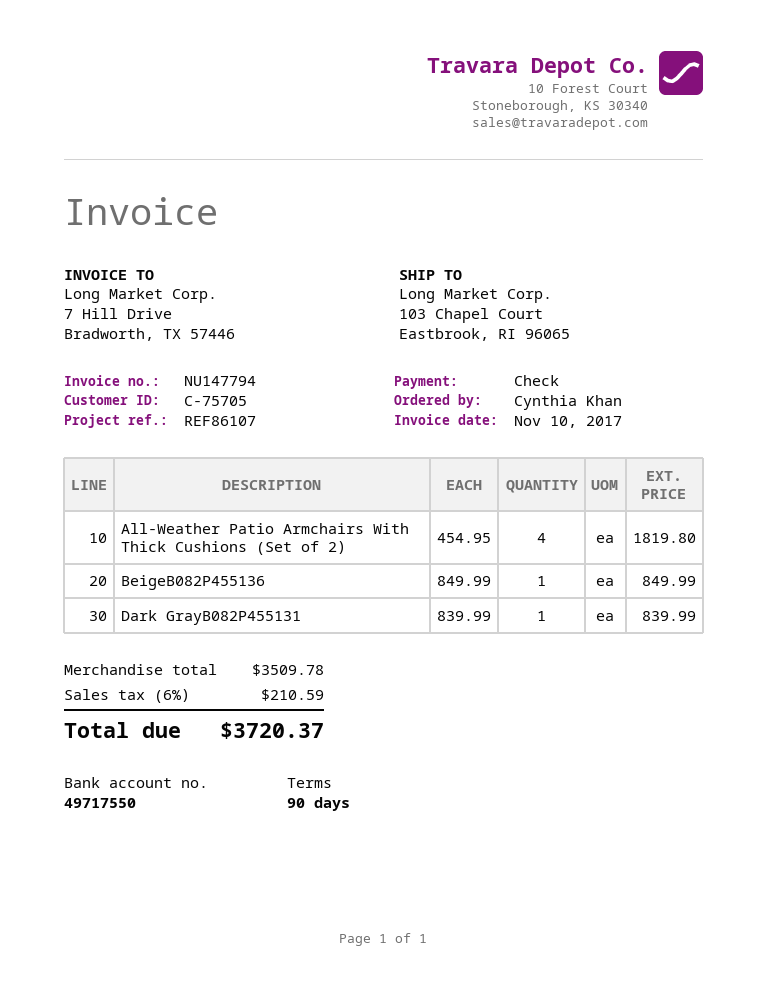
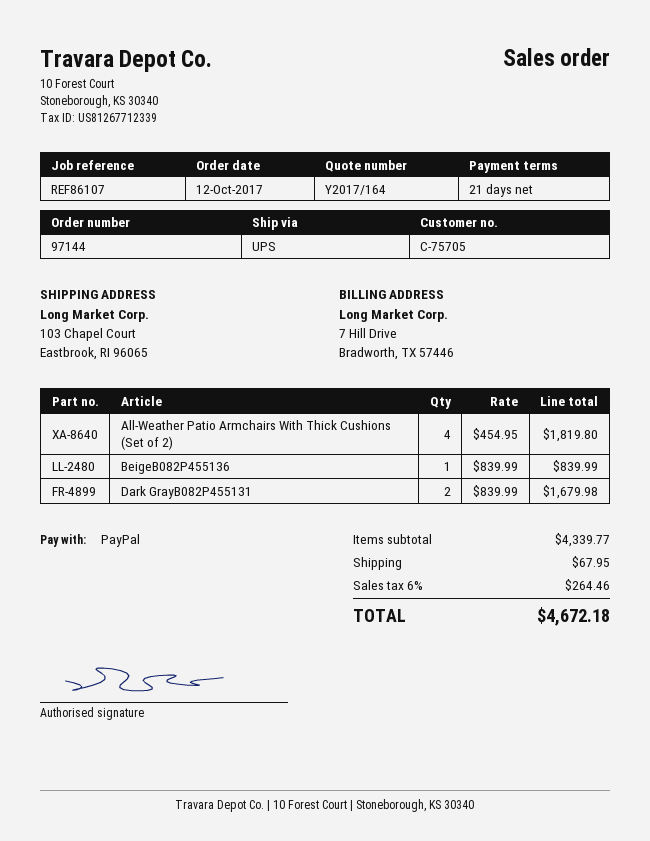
payment terms: 90 days -> 21 days
payment method: cheque -> PayPal
BeigeB082P455136: 1 x 849.99 = 849.99 -> 1 x 839.99 = 839.99
Dark GrayB082P455131: 1 x 839.99 = 839.99 -> 2 x 839.99 = 1679.98
subtotal: 3509.78 -> 4339.77
shipping: none -> 67.95
tax: 6% = 210.59 -> 6% = 264.46
total: 3720.37 -> 4672.18

